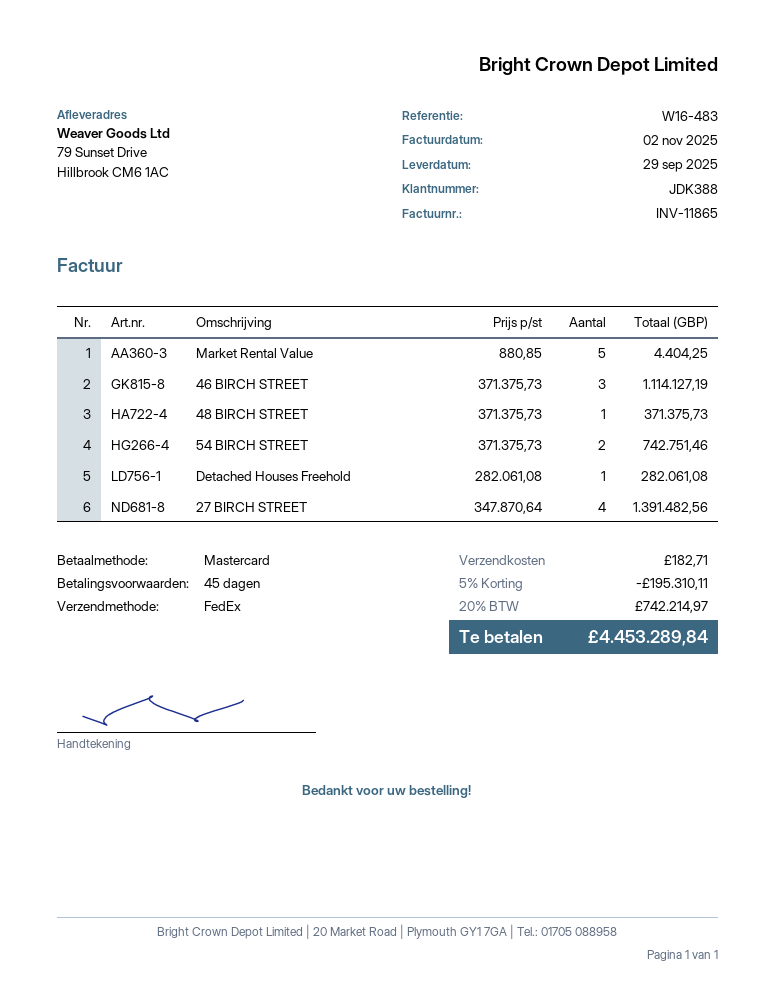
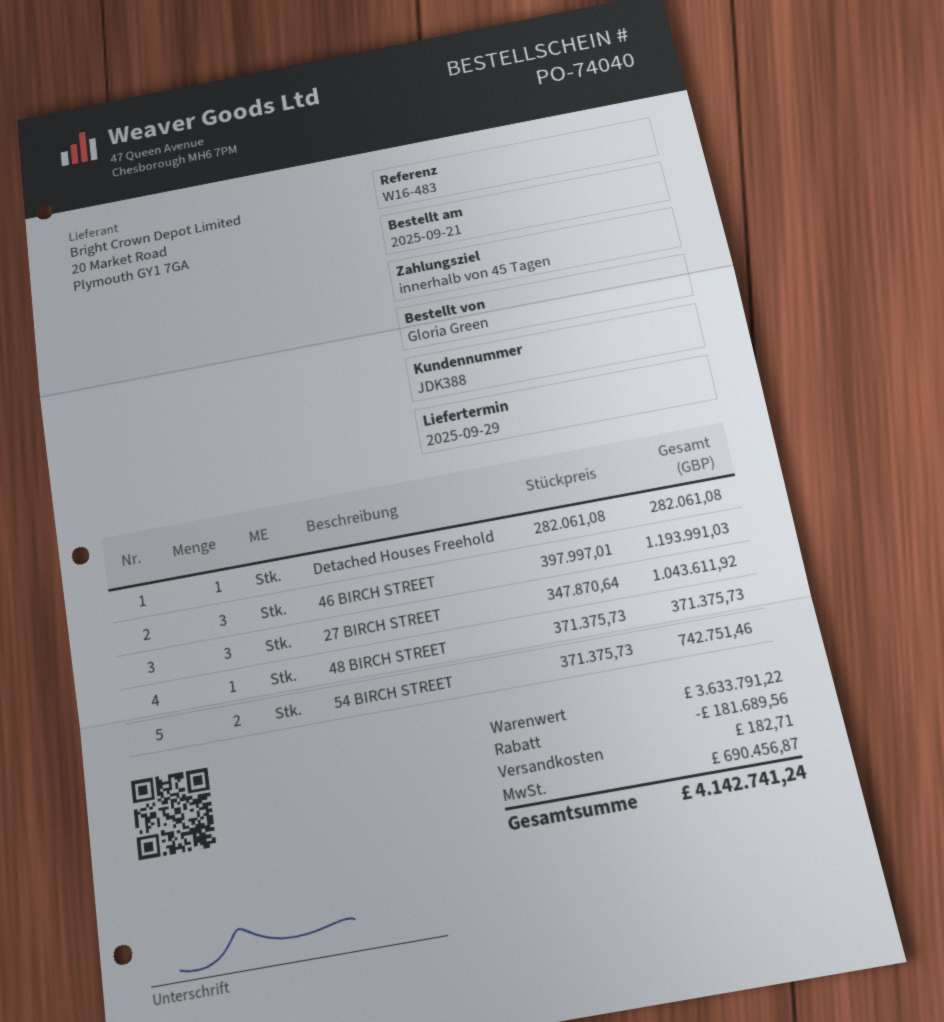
Market Rental Value: 5 x 880.85 = 4404.25 -> none
46 BIRCH STREET: 3 x 371375.73 = 1114127.19 -> 3 x 397997.01 = 1193991.03
27 BIRCH STREET: 4 x 347870.64 = 1391482.56 -> 3 x 347870.64 = 1043611.92
discount: 195310.11 -> 181689.56
tax: 742214.97 -> 690456.87
total: 4453289.84 -> 4142741.24

